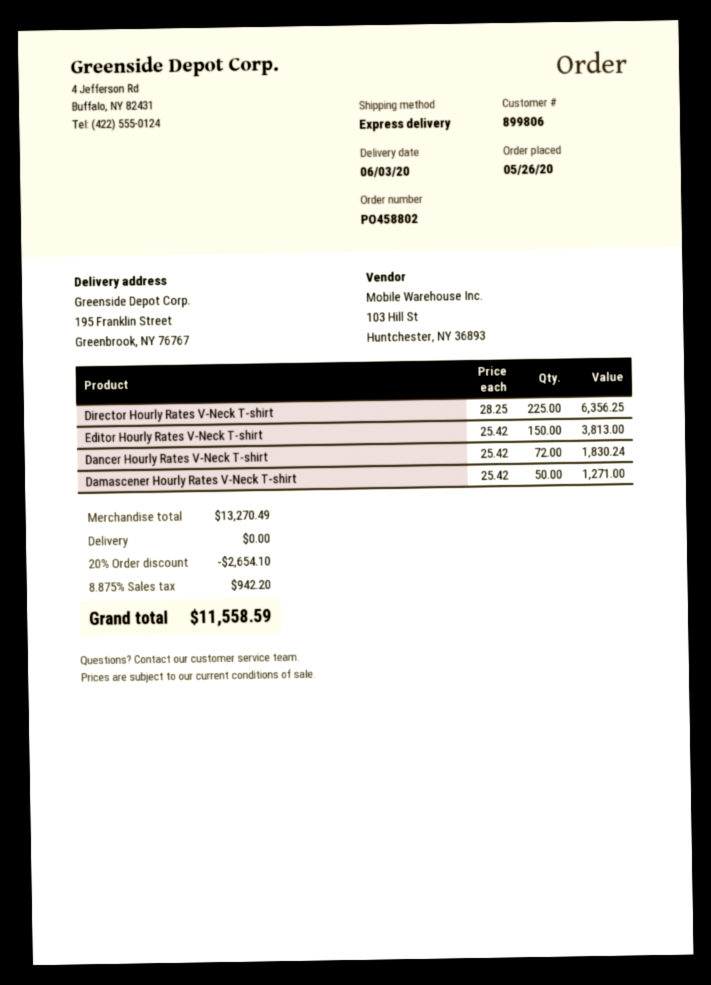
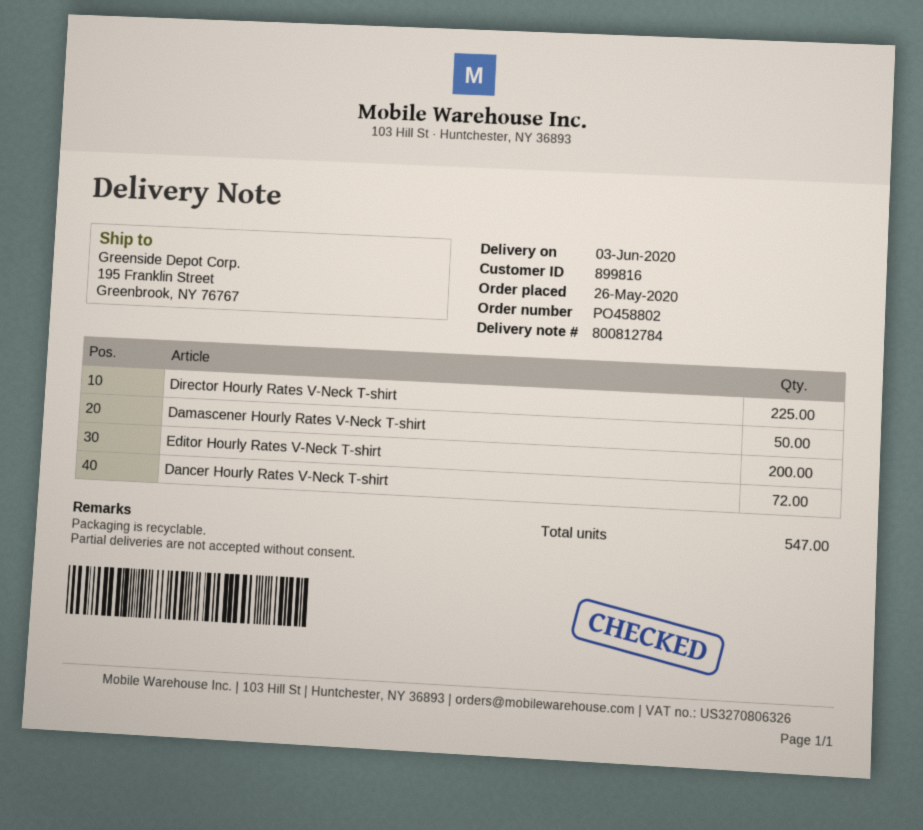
customer number: 899806 -> 899816
Editor Hourly Rates V-Neck T-shirt: 150 -> 200

